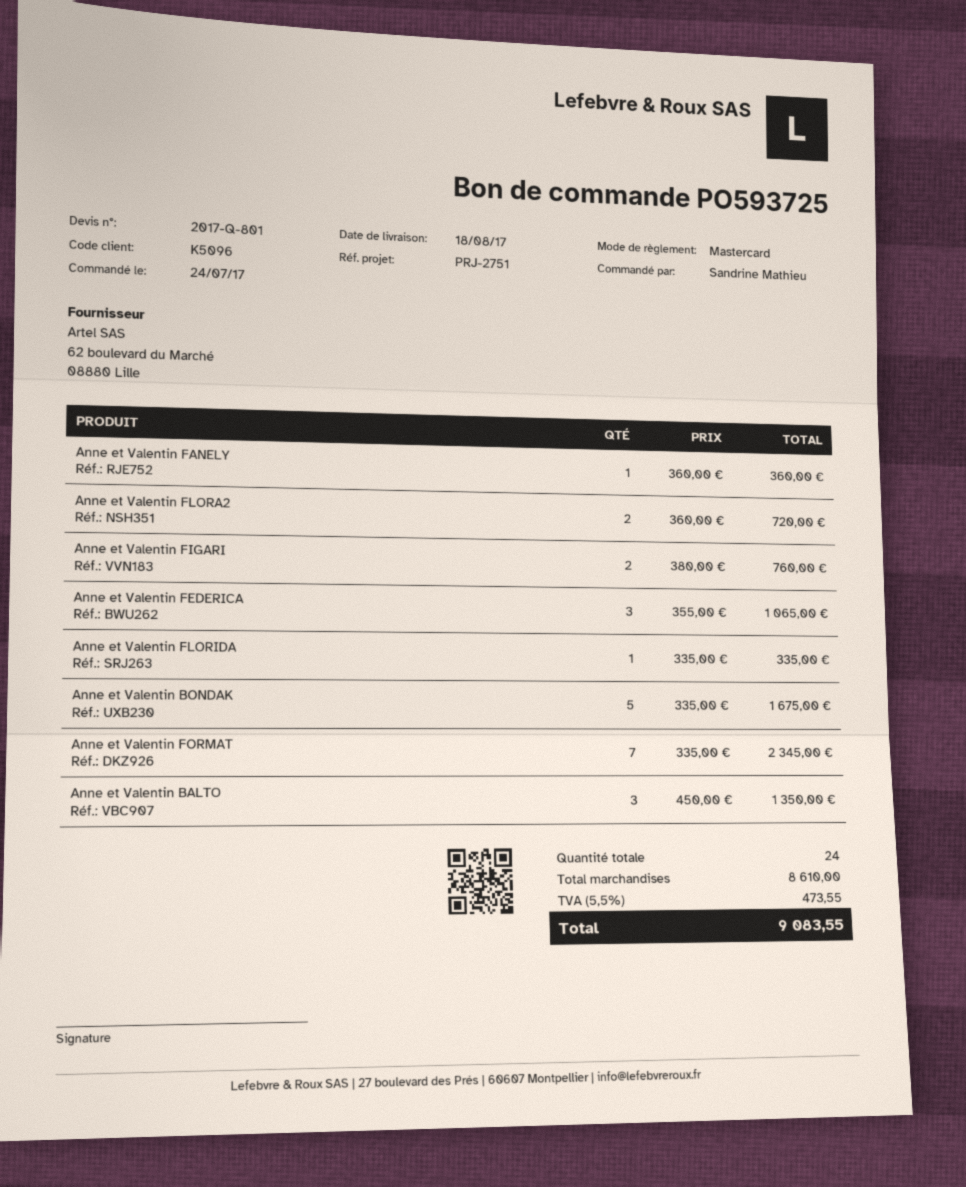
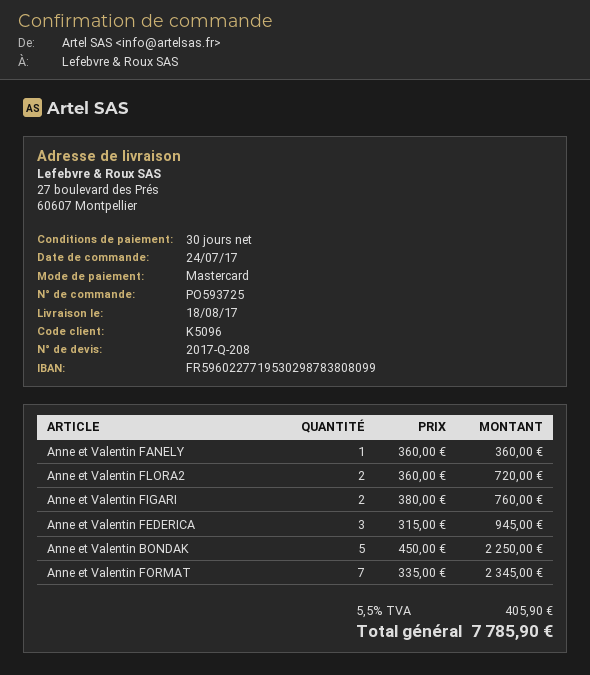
quote number: 2017-Q-801 -> 2017-Q-208
Anne et Valentin FEDERICA: 3 x 355.00 = 1065.00 -> 3 x 315.00 = 945.00
Anne et Valentin FLORIDA: 1 x 335.00 = 335.00 -> none
Anne et Valentin BONDAK: 5 x 335.00 = 1675.00 -> 5 x 450.00 = 2250.00
Anne et Valentin BALTO: 3 x 450.00 = 1350.00 -> none
tax: 5.5% = 473.55 -> 5.5% = 405.90
total: 9083.55 -> 7785.90

